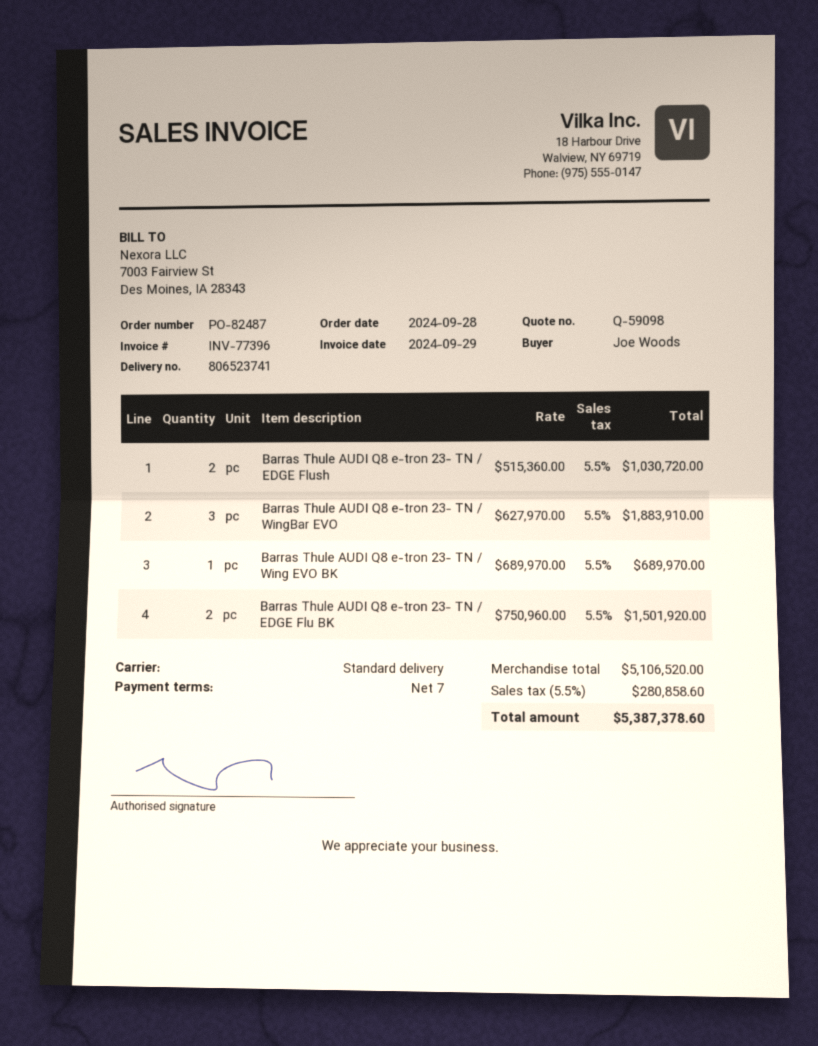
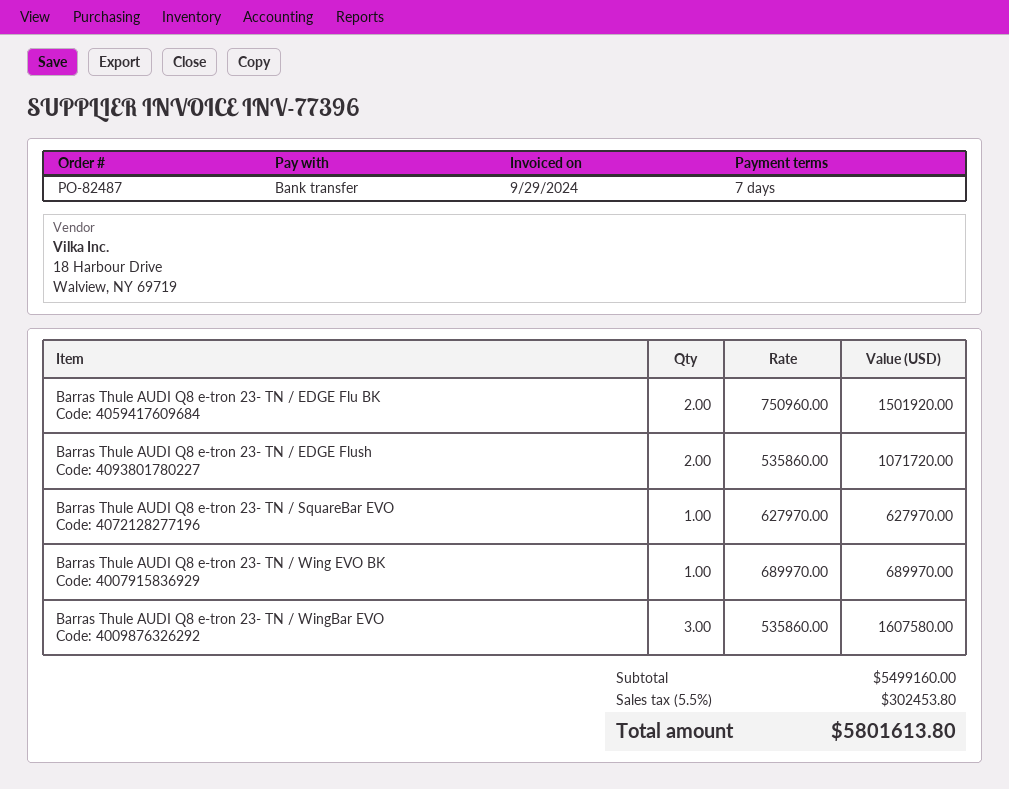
Barras Thule AUDI Q8 e-tron 23- TN / EDGE Flush: 2 x 515360.00 = 1030720.00 -> 2 x 535860.00 = 1071720.00
Barras Thule AUDI Q8 e-tron 23- TN / WingBar EVO: 3 x 627970.00 = 1883910.00 -> 3 x 535860.00 = 1607580.00
Barras Thule AUDI Q8 e-tron 23- TN / SquareBar EVO: none -> 1 x 627970.00 = 627970.00
subtotal: 5106520.00 -> 5499160.00
tax: 5.5% = 280858.60 -> 5.5% = 302453.80
total: 5387378.60 -> 5801613.80

